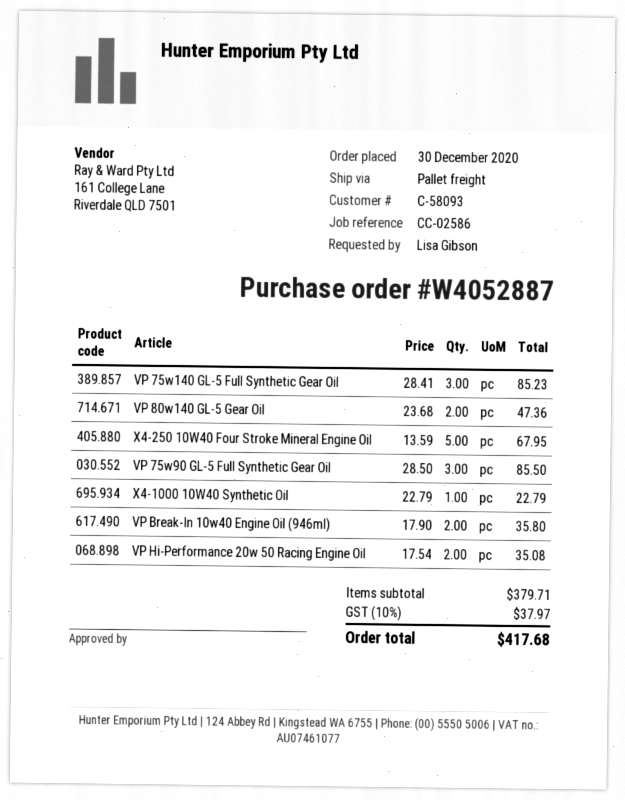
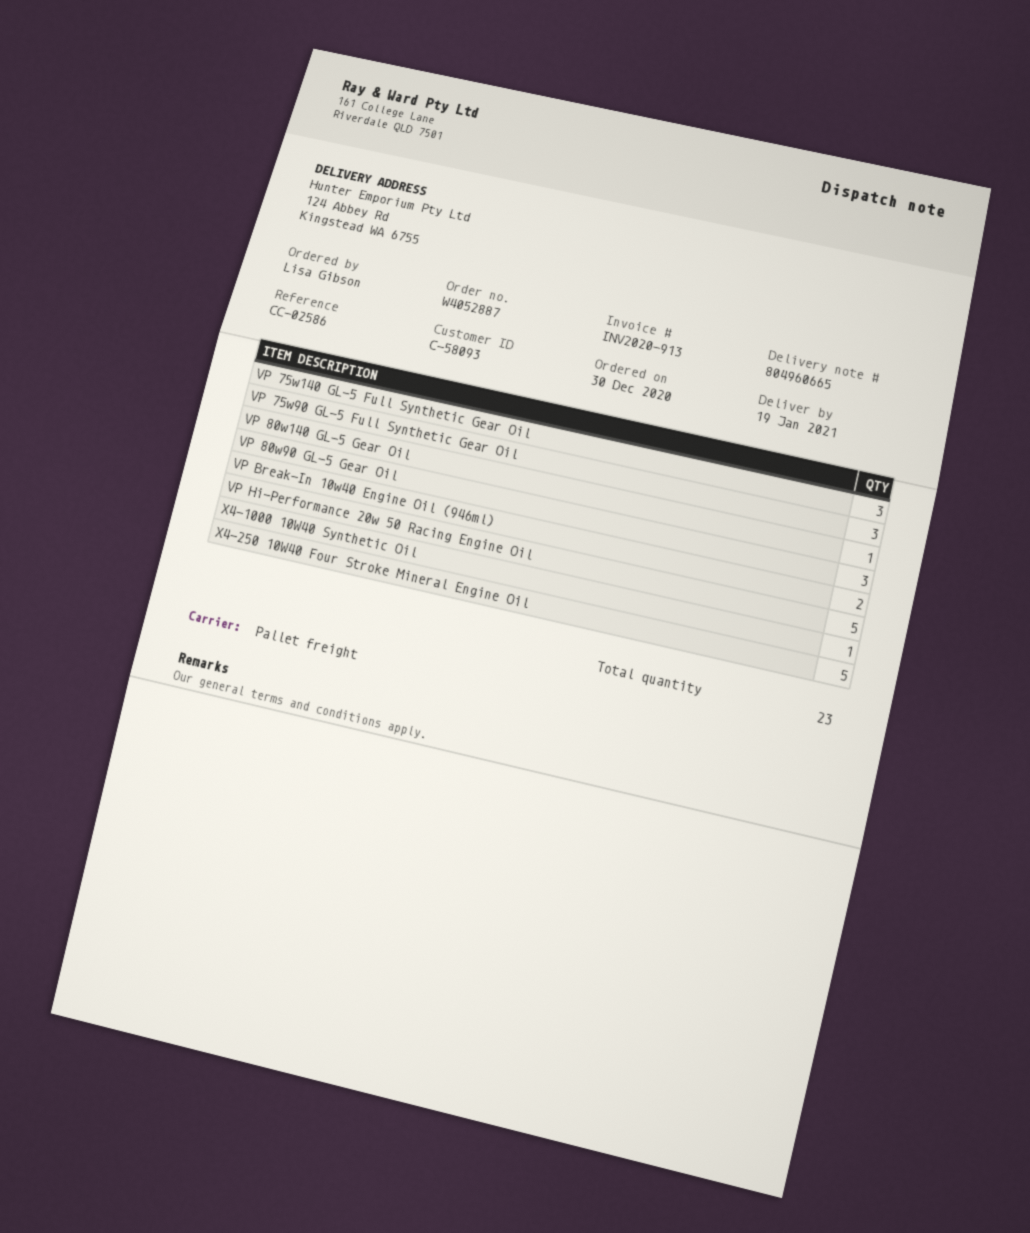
VP 80w140 GL-5 Gear Oil: 2 -> 1
VP Hi-Performance 20w 50 Racing Engine Oil: 2 -> 5
VP 80w90 GL-5 Gear Oil: none -> 3

